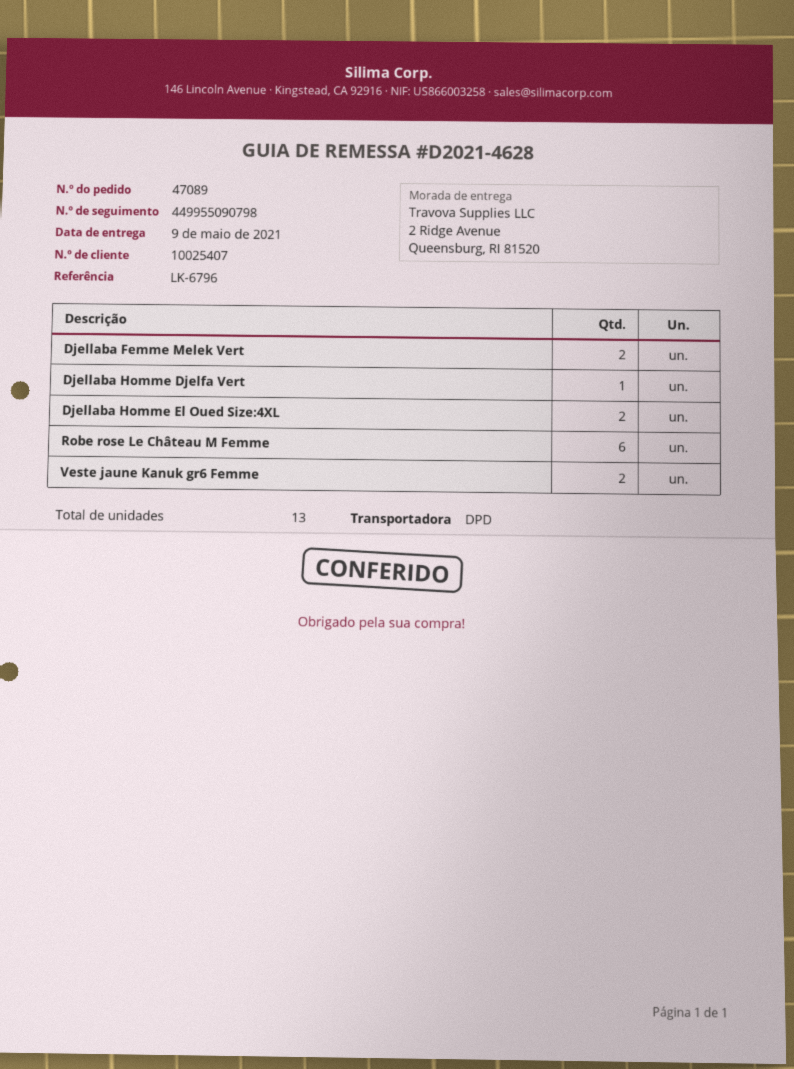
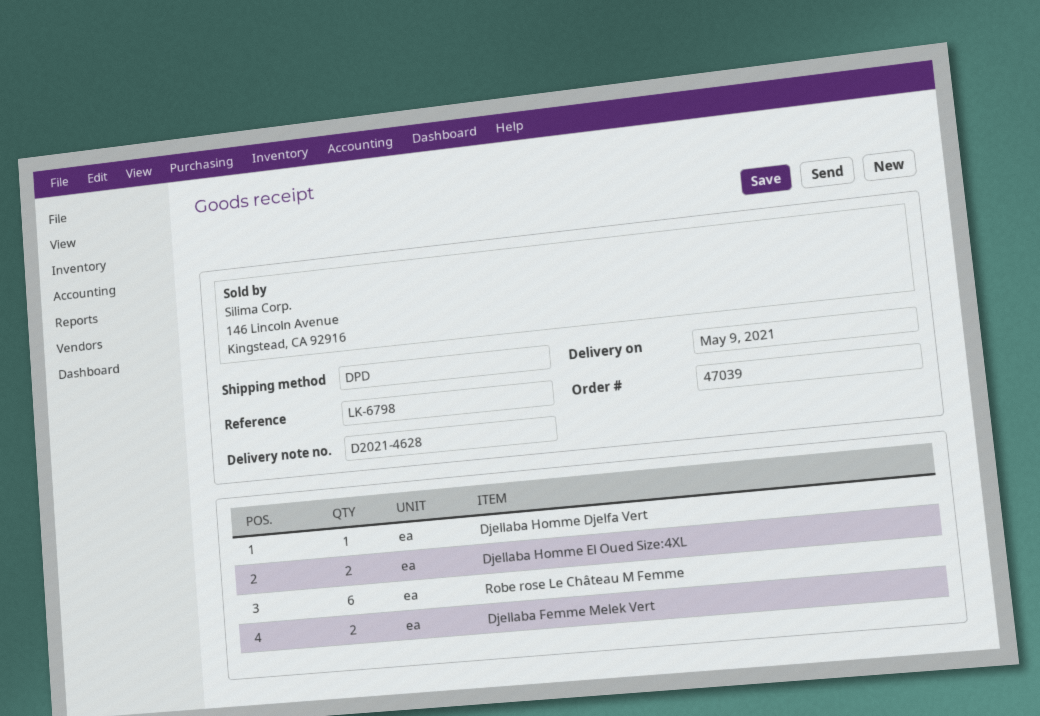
order number: 47089 -> 47039
reference: LK-6796 -> LK-6798
Veste jaune Kanuk gr6 Femme: 2 -> none

